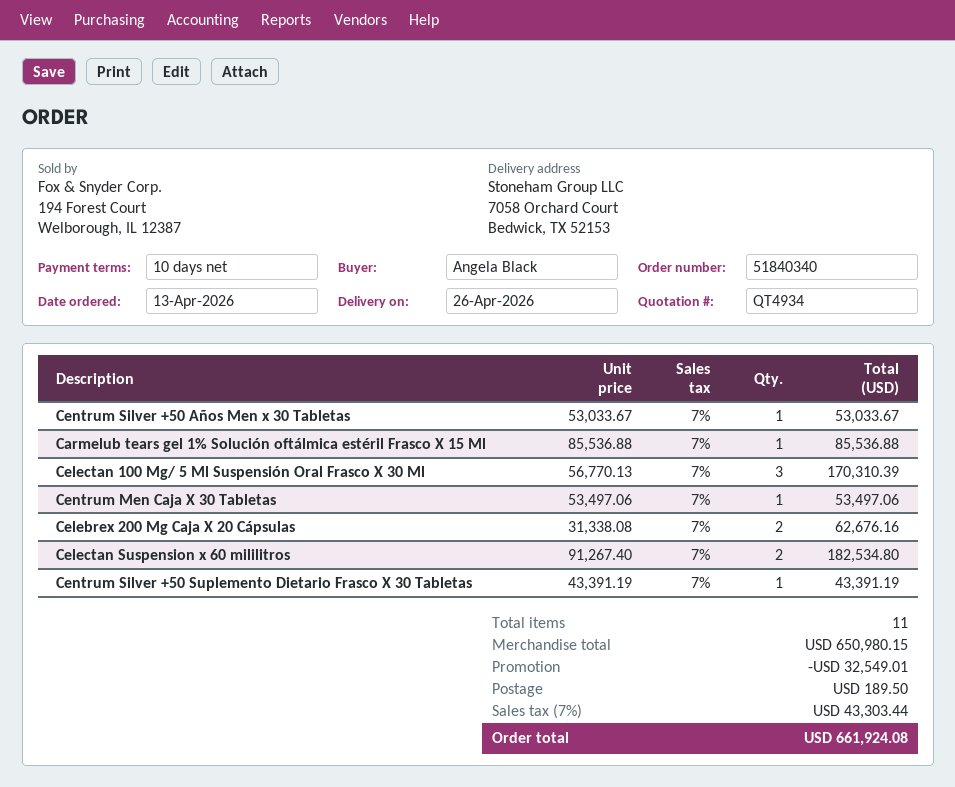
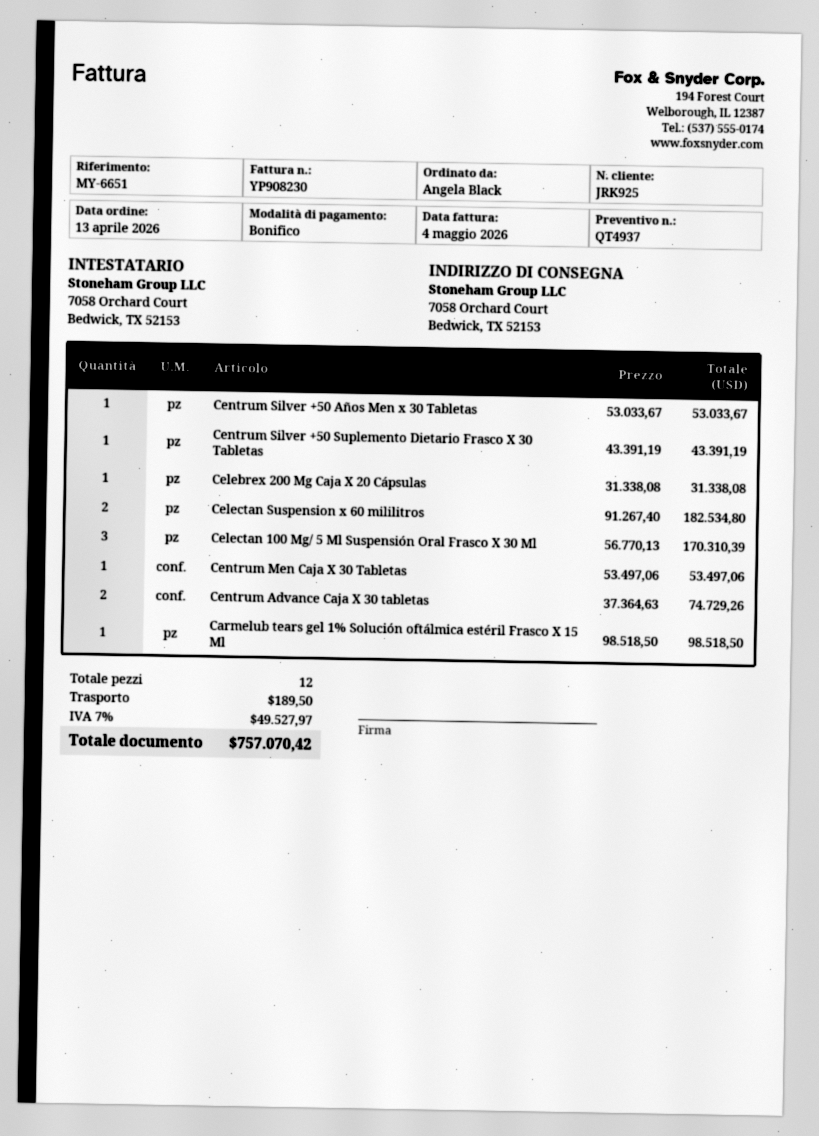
quote number: QT4934 -> QT4937
Carmelub tears gel 1% Solución oftálmica estéril Frasco X 15 Ml: 1 x 85536.88 = 85536.88 -> 1 x 98518.50 = 98518.50
Celebrex 200 Mg Caja X 20 Cápsulas: 2 x 31338.08 = 62676.16 -> 1 x 31338.08 = 31338.08
Centrum Advance Caja X 30 tabletas: none -> 2 x 37364.63 = 74729.26
total quantity: 11 -> 12
discount: 32549.01 -> none
tax: 7% = 43303.44 -> 7% = 49527.97
total: 661924.08 -> 757070.42

